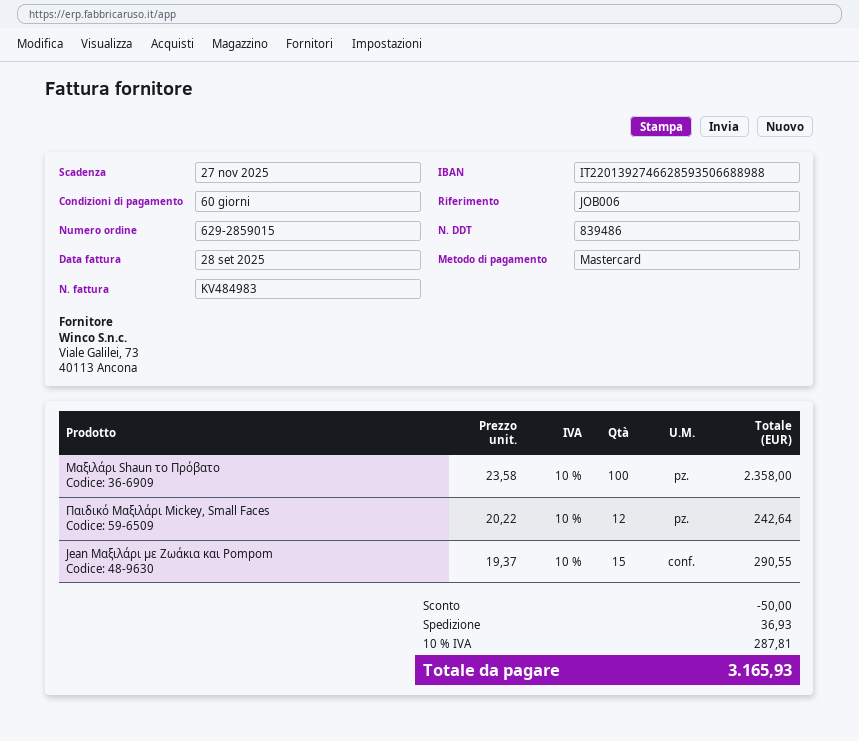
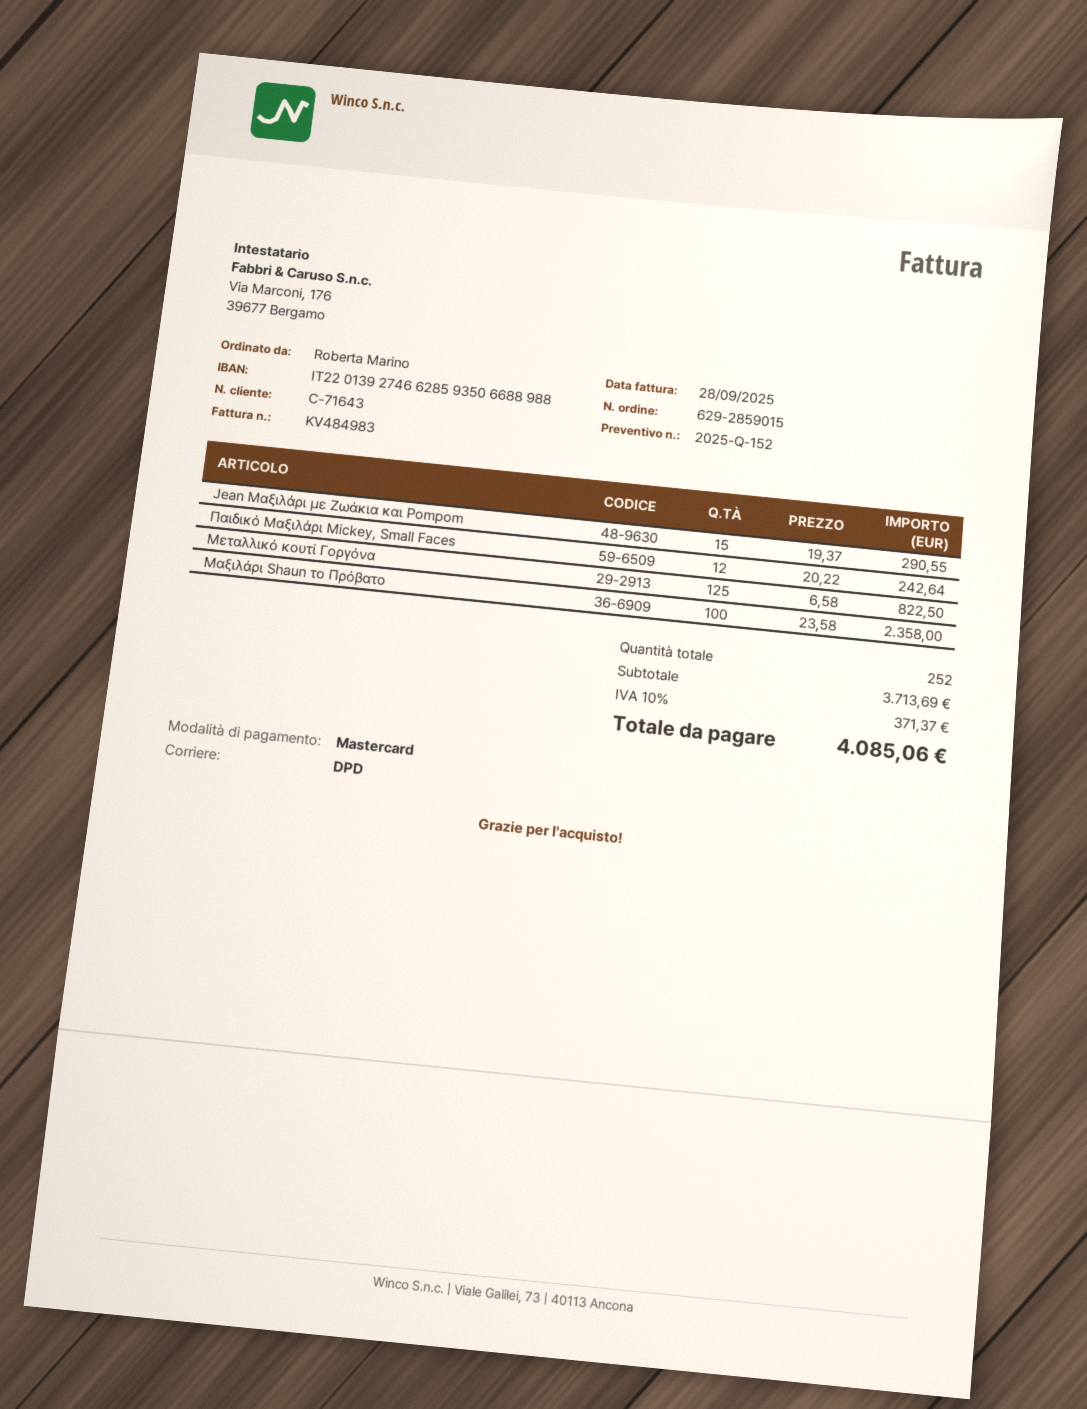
Μεταλλικό κουτί Γοργόνα: none -> 125 x 6.58 = 822.50
discount: 50.00 -> none
shipping: 36.93 -> none
tax: 10% = 287.81 -> 10% = 371.37
total: 3165.93 -> 4085.06

